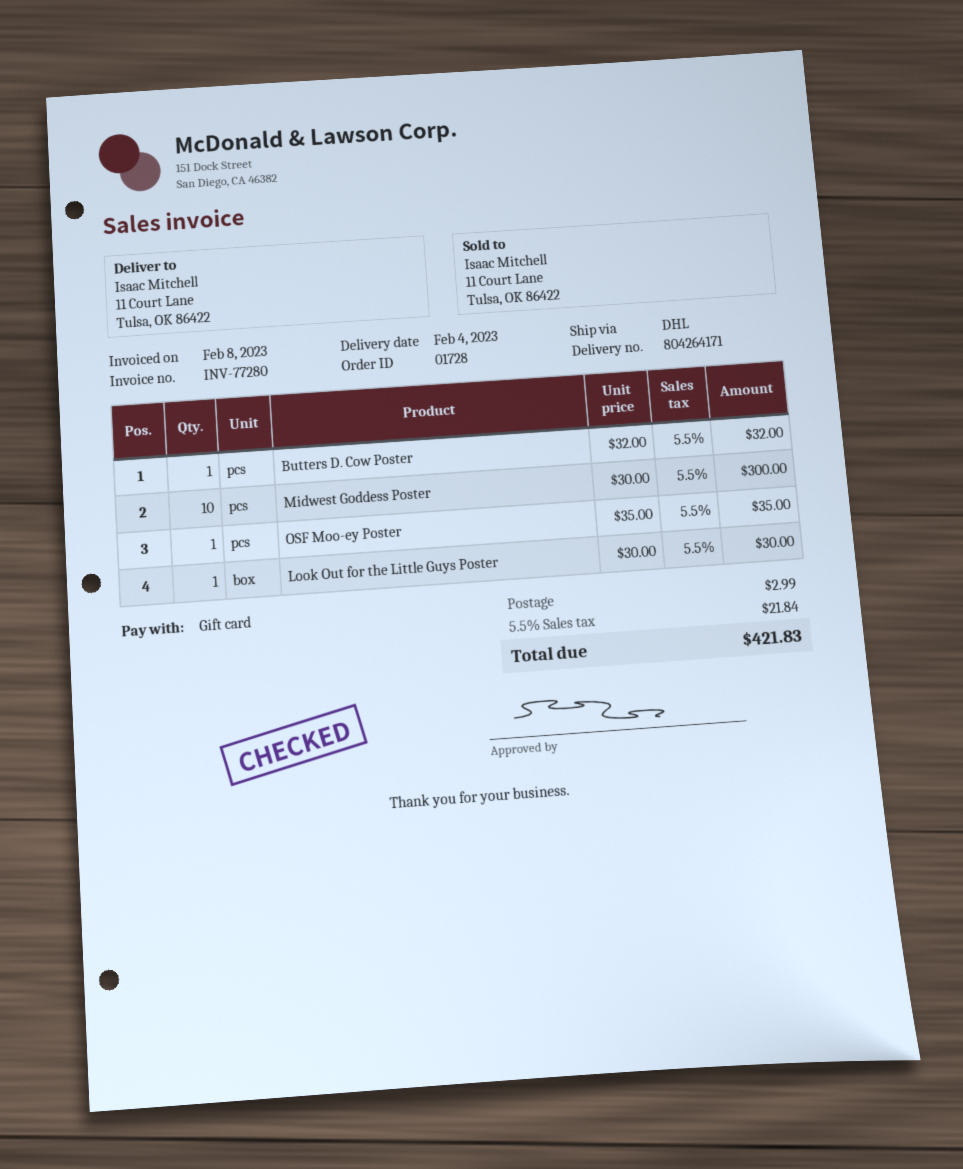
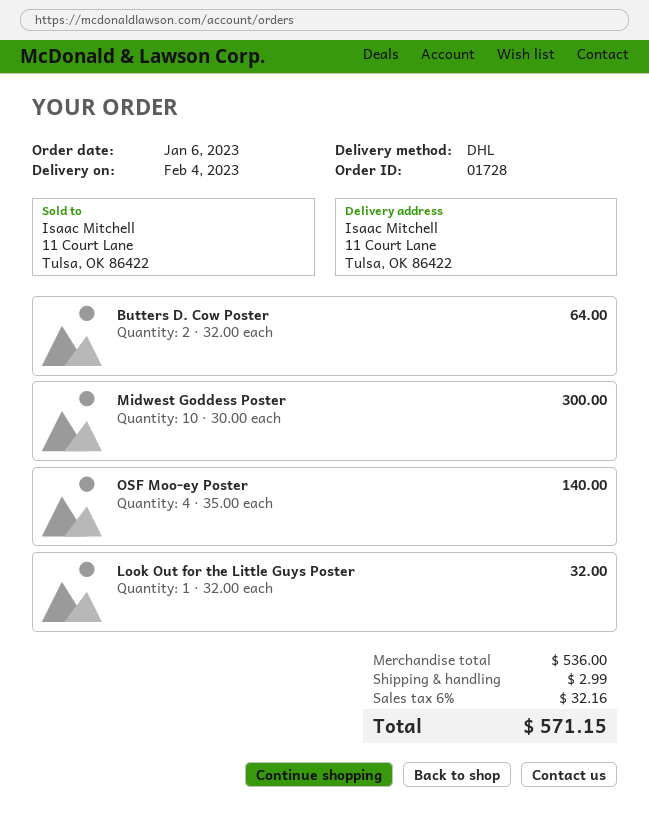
Butters D. Cow Poster: 1 x 32.00 = 32.00 -> 2 x 32.00 = 64.00
OSF Moo-ey Poster: 1 x 35.00 = 35.00 -> 4 x 35.00 = 140.00
Look Out for the Little Guys Poster: 1 x 30.00 = 30.00 -> 1 x 32.00 = 32.00
tax: 5.5% = 21.84 -> 6% = 32.16
total: 421.83 -> 571.15

